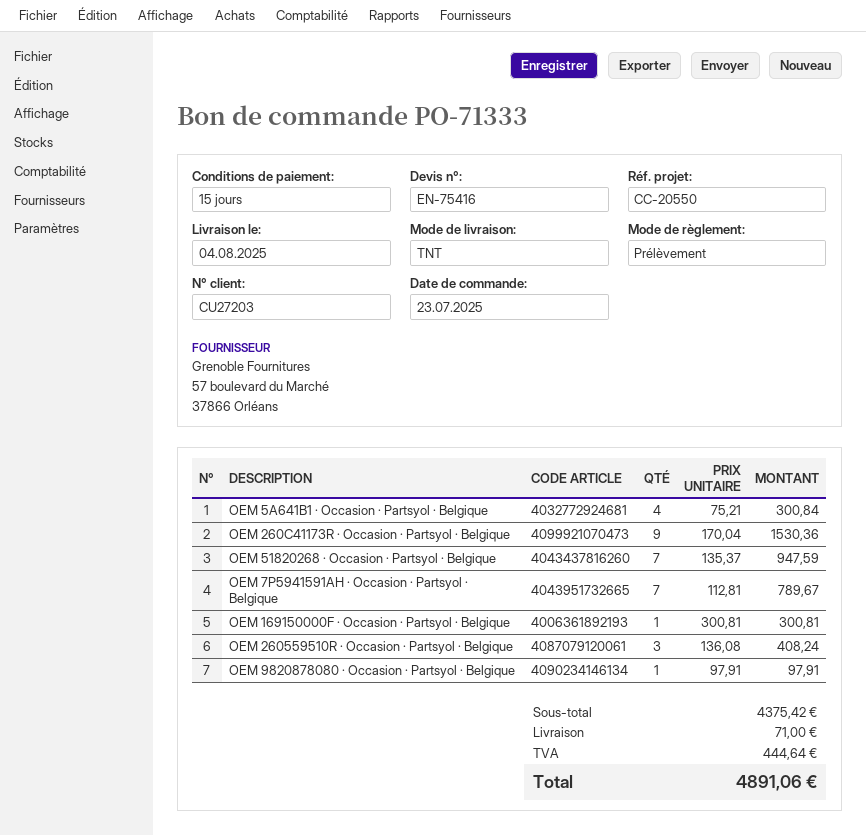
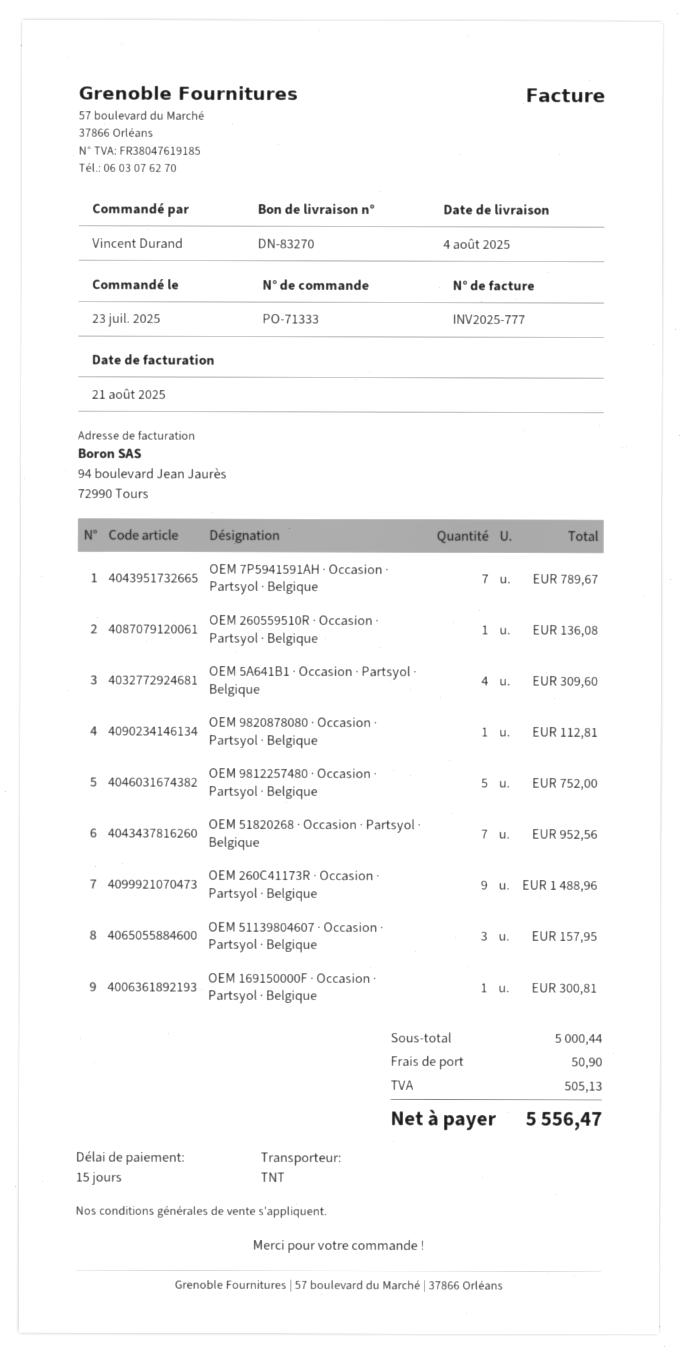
OEM 5A641B1 · Occasion · Partsyol · Belgique: 4 for 300.84 -> 4 for 309.60
OEM 260C41173R · Occasion · Partsyol · Belgique: 9 for 1530.36 -> 9 for 1488.96
OEM 51820268 · Occasion · Partsyol · Belgique: 7 for 947.59 -> 7 for 952.56
OEM 260559510R · Occasion · Partsyol · Belgique: 3 for 408.24 -> 1 for 136.08
OEM 9820878080 · Occasion · Partsyol · Belgique: 1 for 97.91 -> 1 for 112.81
OEM 9812257480 · Occasion · Partsyol · Belgique: none -> 5 for 752.00
OEM 51139804607 · Occasion · Partsyol · Belgique: none -> 3 for 157.95
subtotal: 4375.42 -> 5000.44
shipping: 71.00 -> 50.90
tax: 444.64 -> 505.13
total: 4891.06 -> 5556.47

